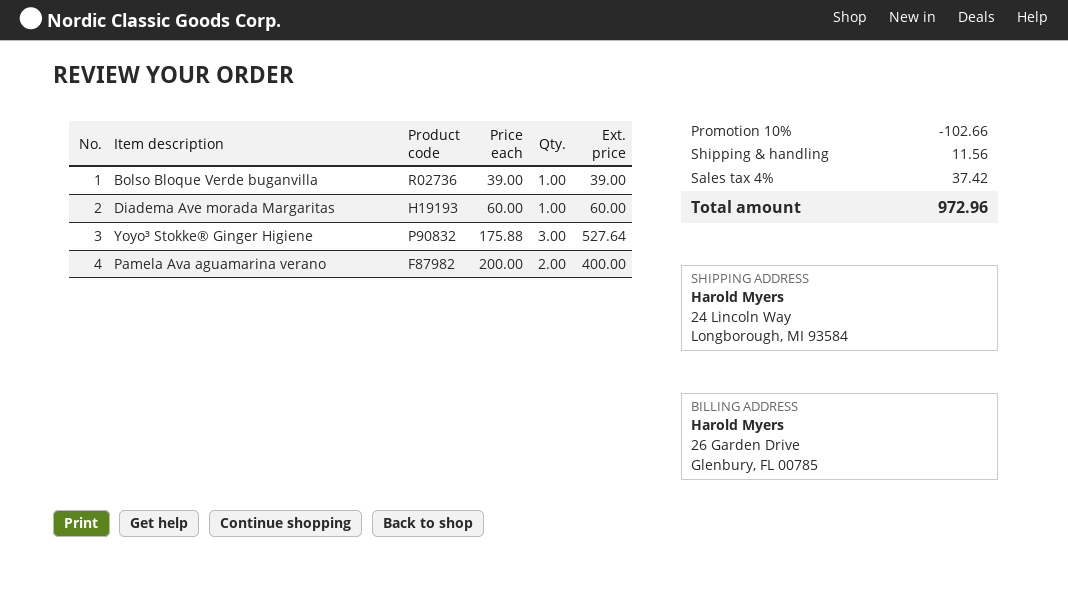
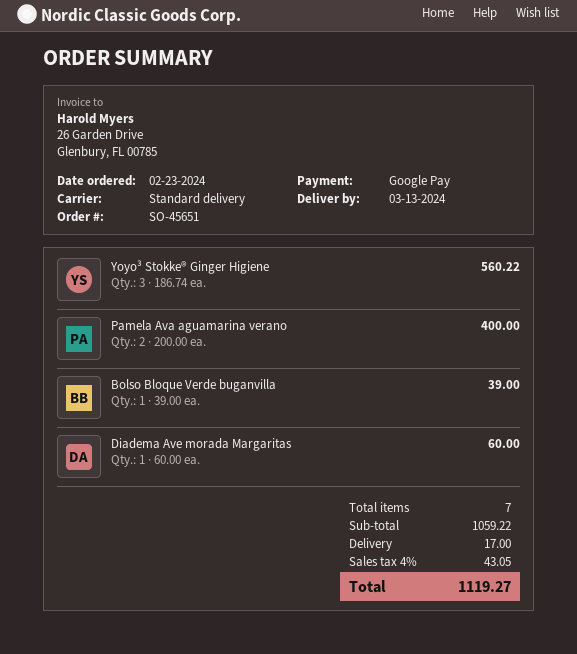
Yoyo³ Stokke® Ginger Higiene: 3 x 175.88 = 527.64 -> 3 x 186.74 = 560.22
discount: 10% = 102.66 -> none
shipping: 11.56 -> 17.00
tax: 4% = 37.42 -> 4% = 43.05
total: 972.96 -> 1119.27

